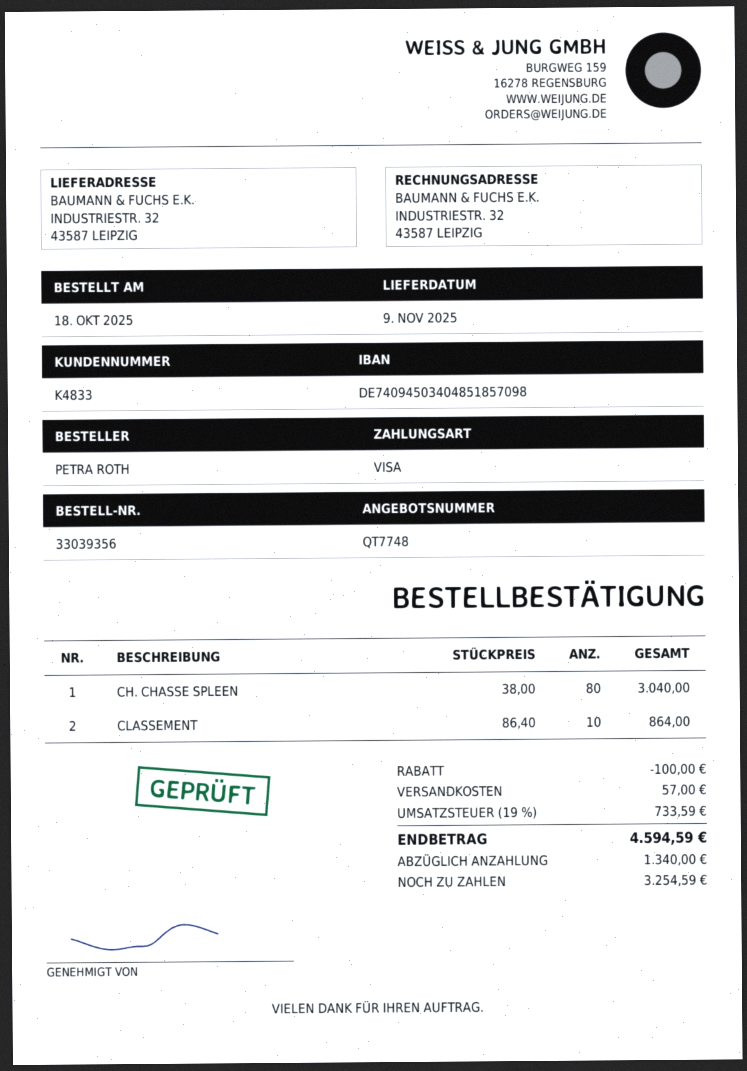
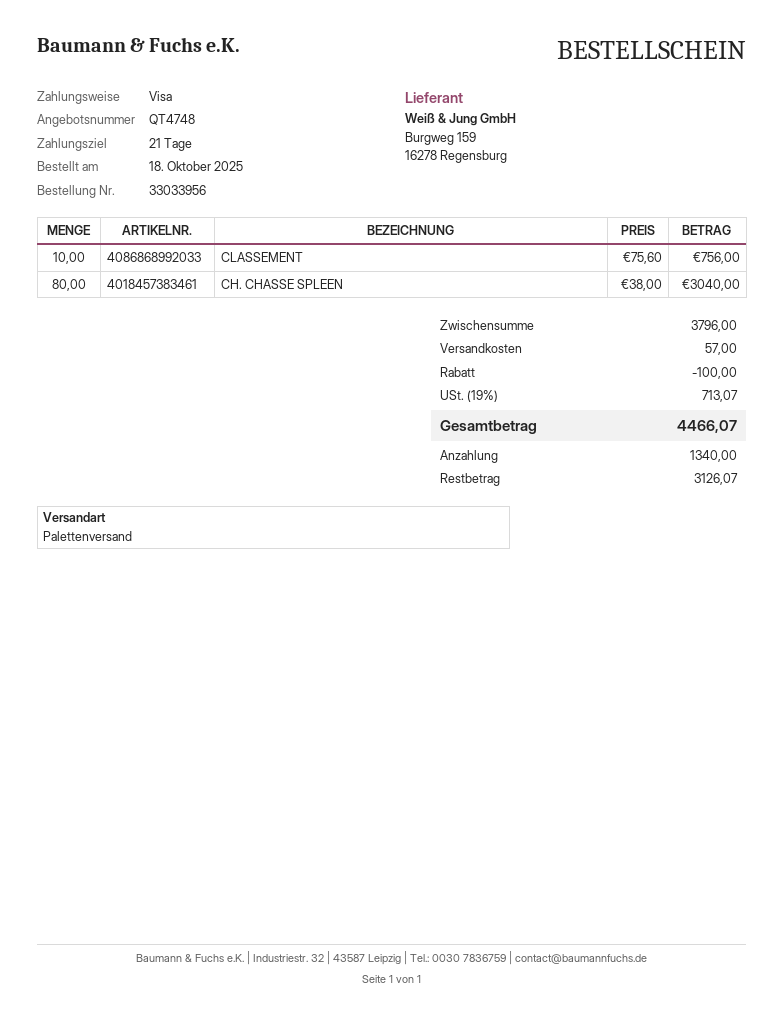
quote number: QT7748 -> QT4748
order number: 33039356 -> 33033956
CLASSEMENT: 10 x 86.40 = 864.00 -> 10 x 75.60 = 756.00
tax: 19% = 733.59 -> 19% = 713.07
total: 4594.59 -> 4466.07
balance: 3254.59 -> 3126.07

